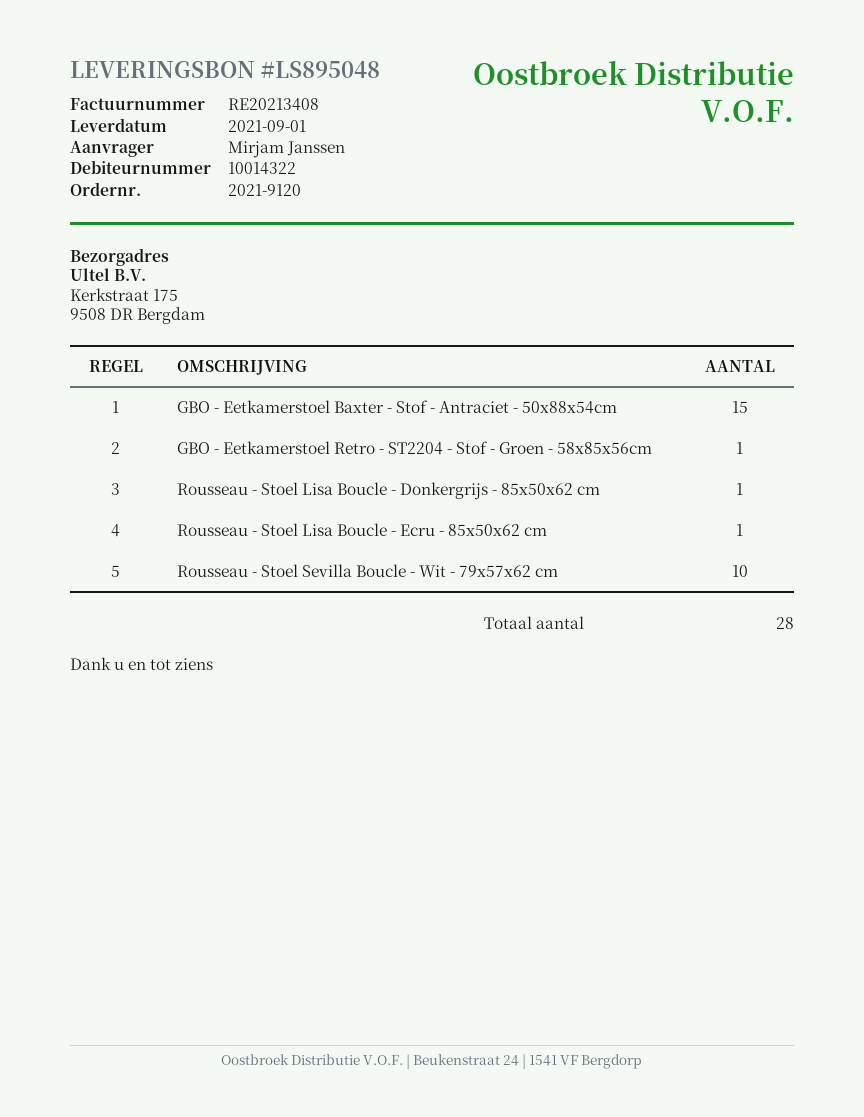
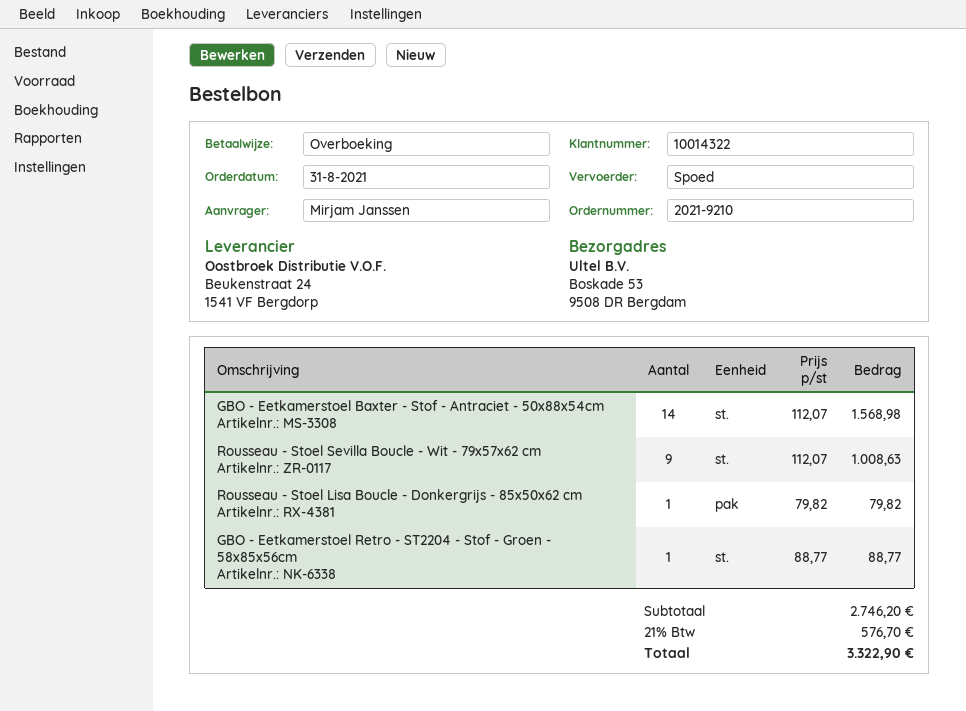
order number: 2021-9120 -> 2021-9210
ship to: Kerkstraat 175, 9508 DR Bergdam -> Boskade 53, 9508 DR Bergdam
GBO - Eetkamerstoel Baxter - Stof - Antraciet - 50x88x54cm: 15 -> 14
Rousseau - Stoel Lisa Boucle - Ecru - 85x50x62 cm: 1 -> none
Rousseau - Stoel Sevilla Boucle - Wit - 79x57x62 cm: 10 -> 9

